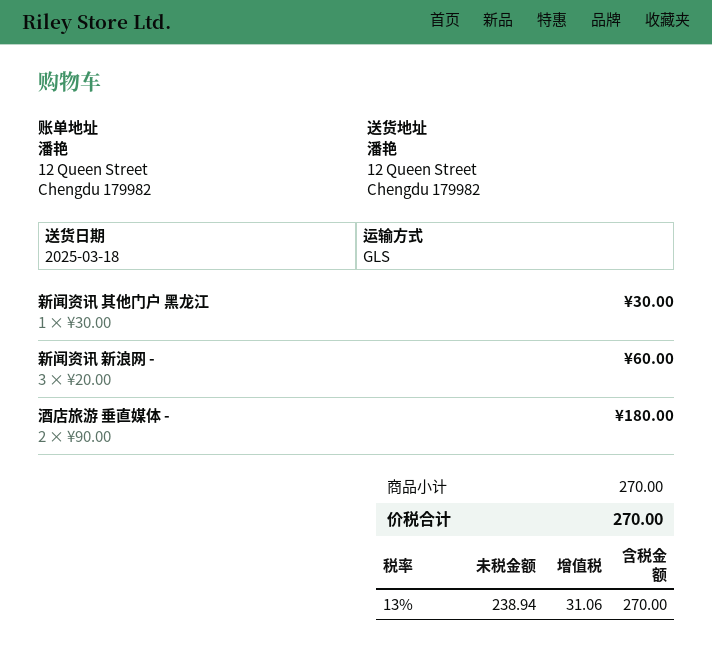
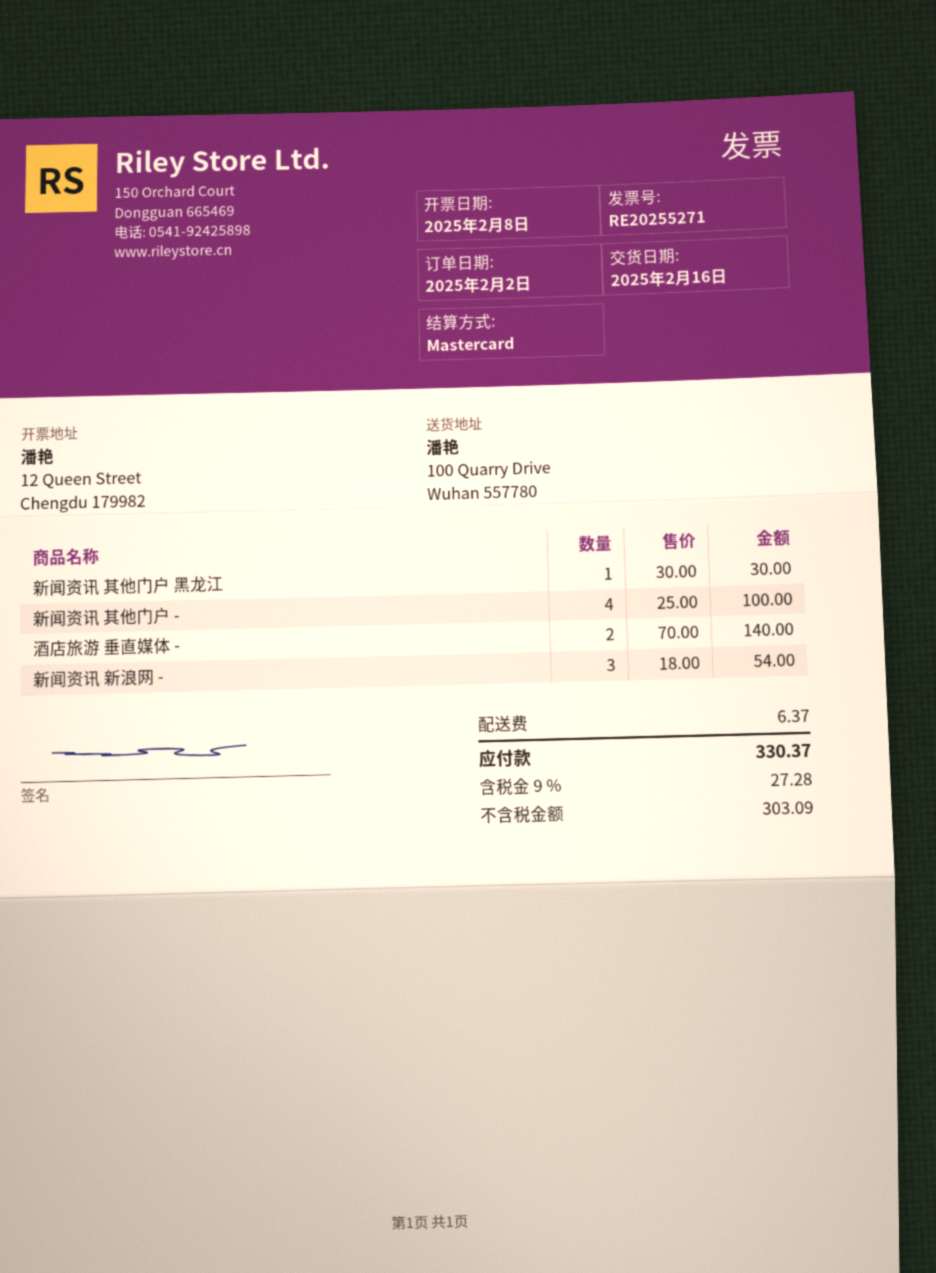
delivery date: 2025-03-18 -> 2025-02-16
ship to: 12 Queen Street, Chengdu 179982 -> 100 Quarry Drive, Wuhan 557780
新闻资讯 新浪网 -: 3 x 20.00 = 60.00 -> 3 x 18.00 = 54.00
酒店旅游 垂直媒体 -: 2 x 90.00 = 180.00 -> 2 x 70.00 = 140.00
新闻资讯 其他门户 -: none -> 4 x 25.00 = 100.00
shipping: none -> 6.37
net: 238.94 -> 303.09
tax: 13% = 31.06 -> 9% = 27.28
total: 270.00 -> 330.37

